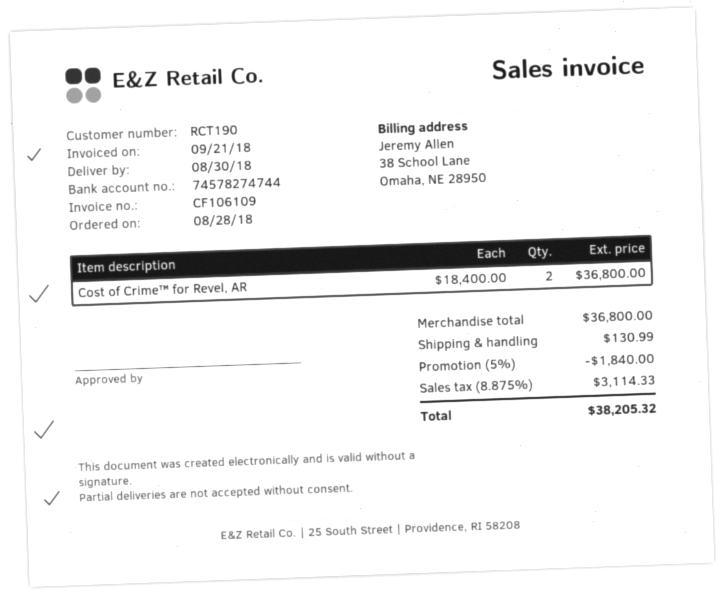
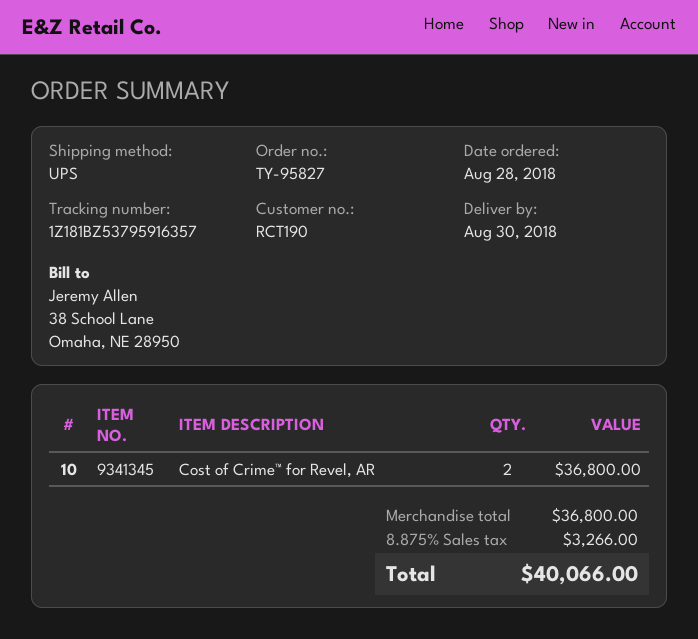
discount: 5% = 1840.00 -> none
shipping: 130.99 -> none
tax: 8.875% = 3114.33 -> 8.875% = 3266.00
total: 38205.32 -> 40066.00

